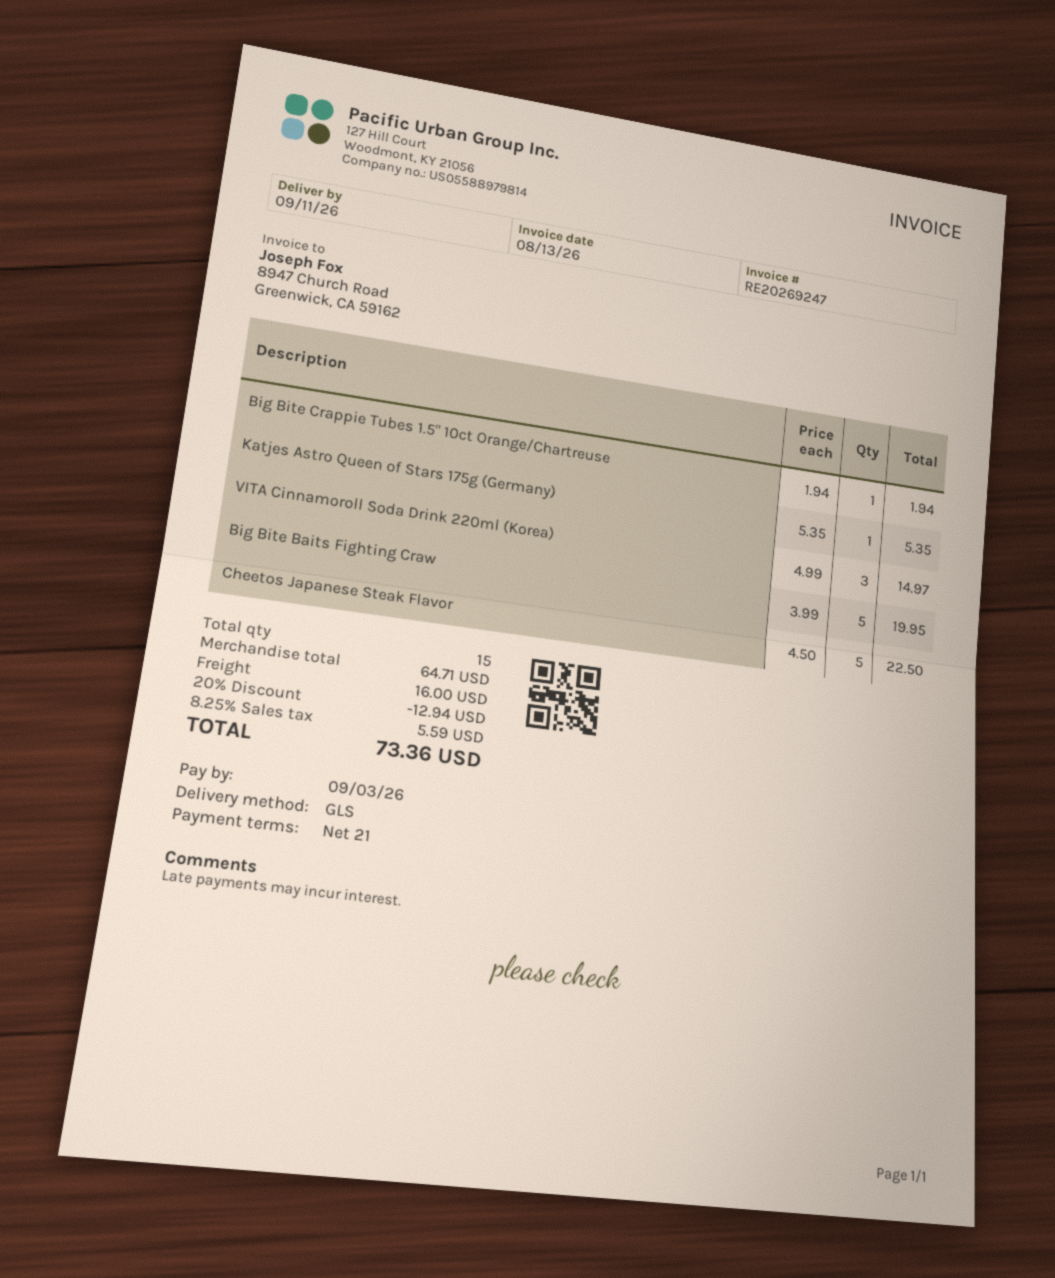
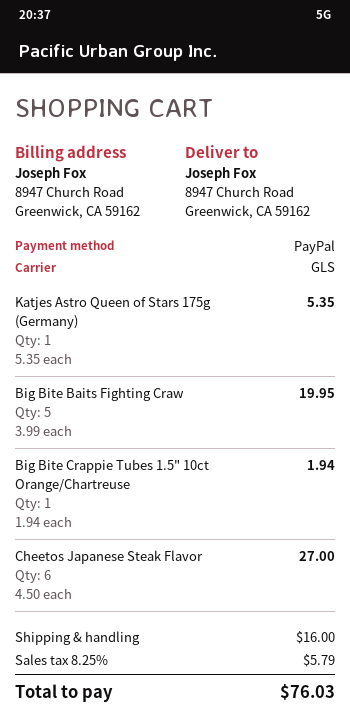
VITA Cinnamoroll Soda Drink 220ml (Korea): 3 x 4.99 = 14.97 -> none
Cheetos Japanese Steak Flavor: 5 x 4.50 = 22.50 -> 6 x 4.50 = 27.00
discount: 20% = 12.94 -> none
tax: 8.25% = 5.59 -> 8.25% = 5.79
total: 73.36 -> 76.03

